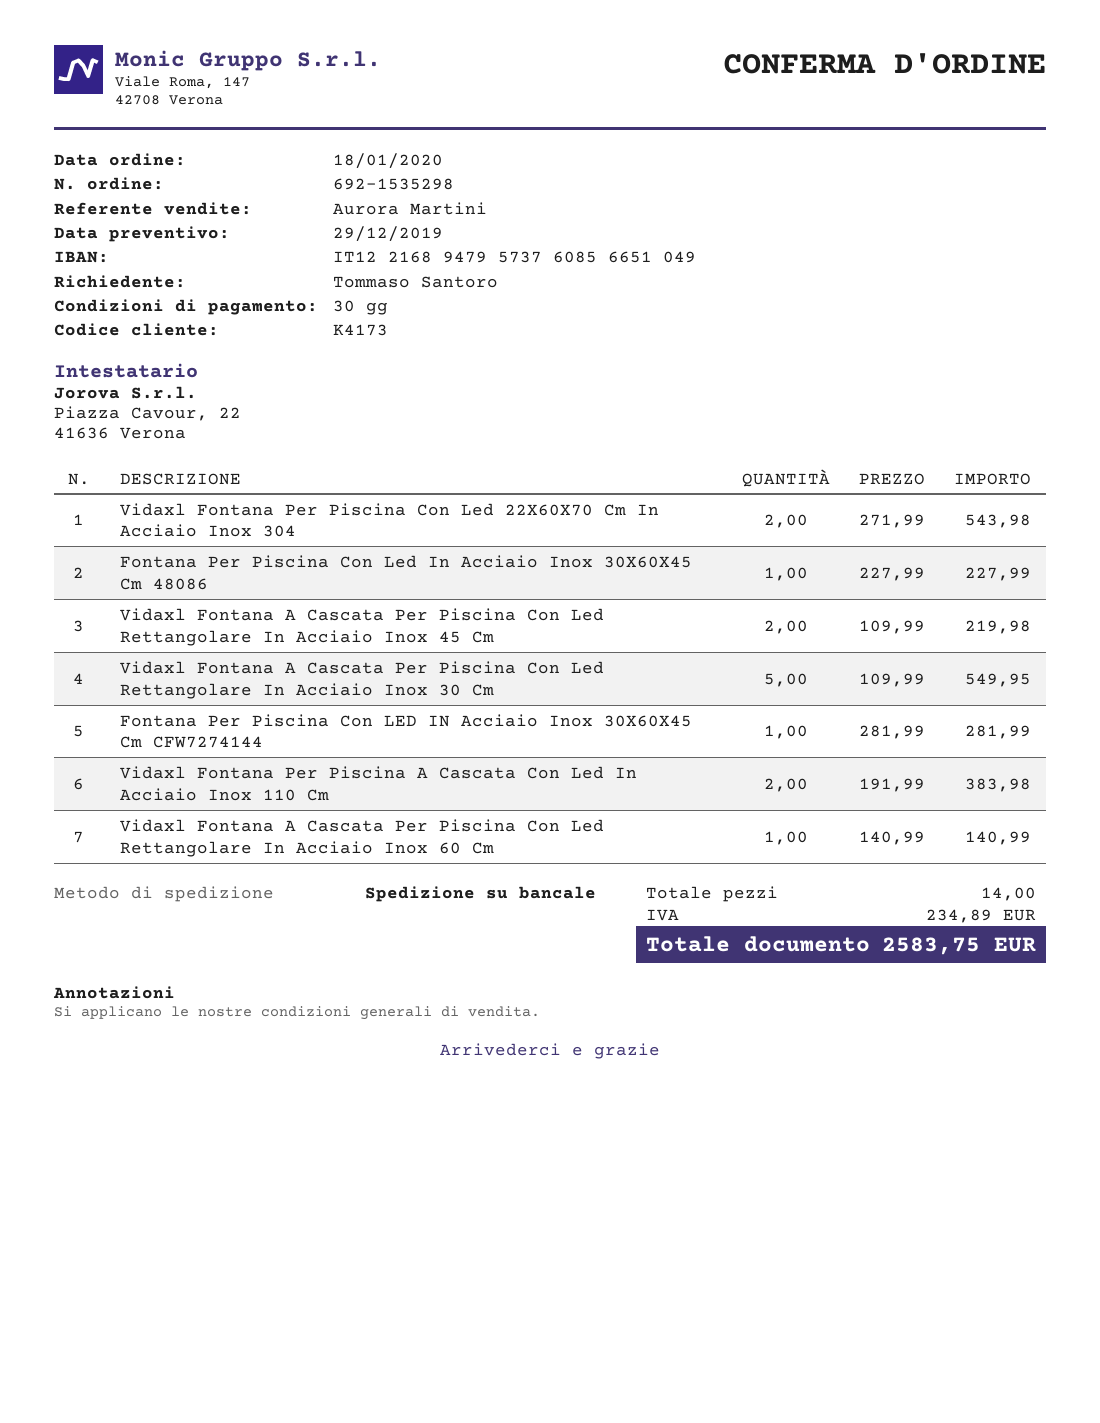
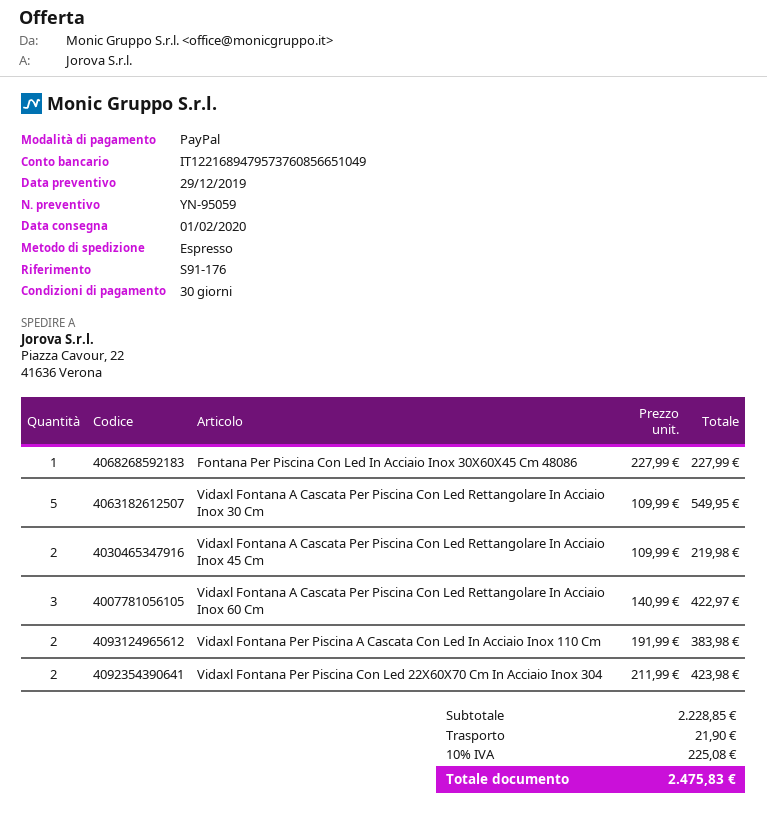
shipping method: pallet freight -> express
Vidaxl Fontana Per Piscina Con Led 22X60X70 Cm In Acciaio Inox 304: 2 x 271.99 = 543.98 -> 2 x 211.99 = 423.98
Fontana Per Piscina Con LED IN Acciaio Inox 30X60X45 Cm CFW7274144: 1 x 281.99 = 281.99 -> none
Vidaxl Fontana A Cascata Per Piscina Con Led Rettangolare In Acciaio Inox 60 Cm: 1 x 140.99 = 140.99 -> 3 x 140.99 = 422.97
shipping: none -> 21.90
tax: 234.89 -> 225.08
total: 2583.75 -> 2475.83

